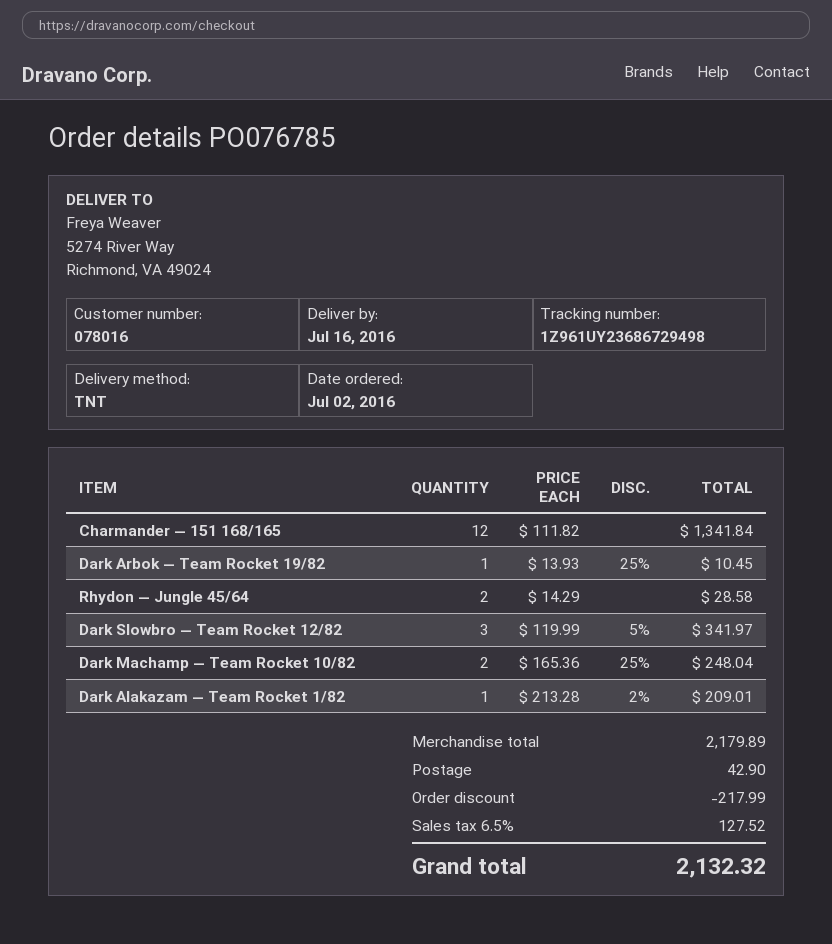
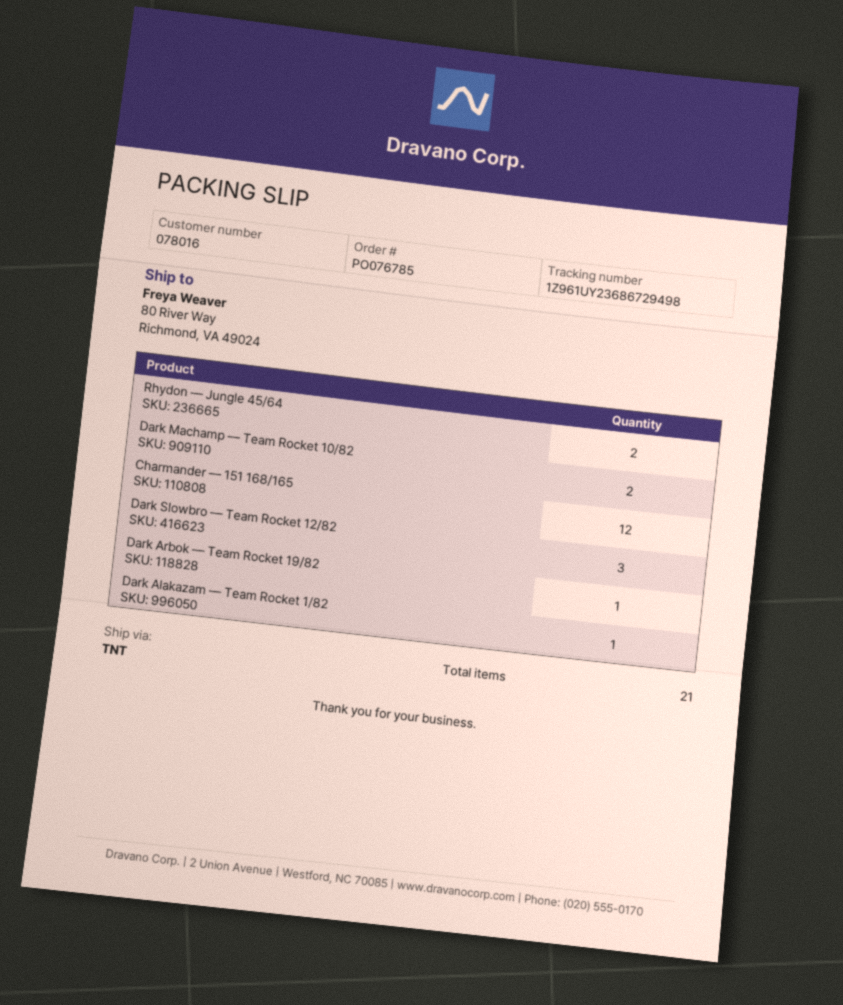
ship to: 5274 River Way, Richmond, VA 49024 -> 80 River Way, Richmond, VA 49024

